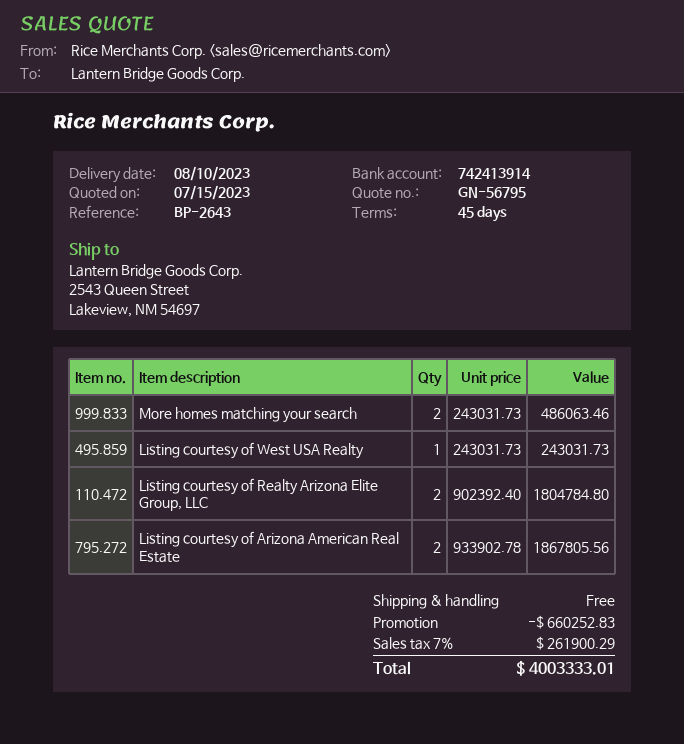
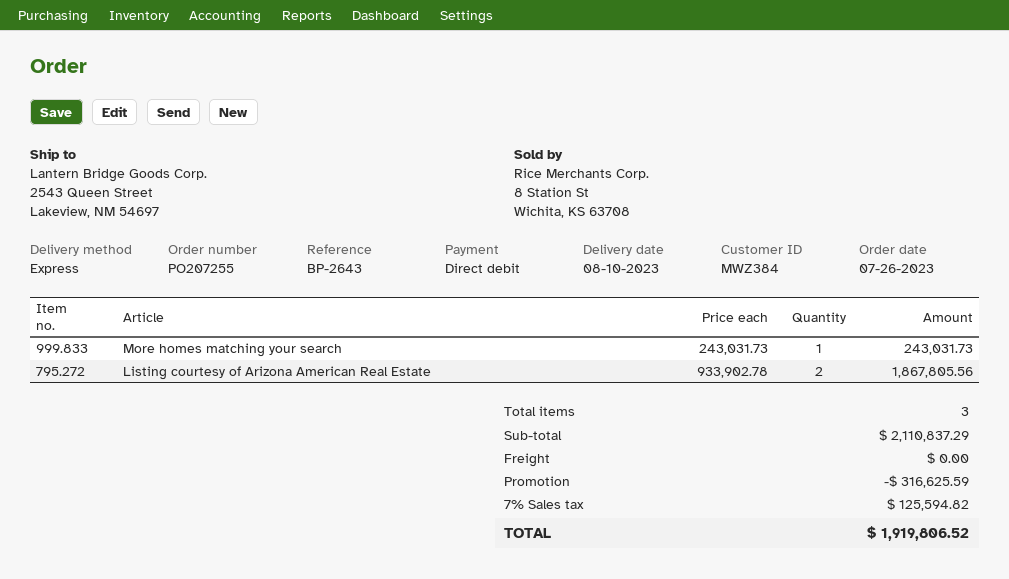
More homes matching your search: 2 x 243031.73 = 486063.46 -> 1 x 243031.73 = 243031.73
Listing courtesy of West USA Realty: 1 x 243031.73 = 243031.73 -> none
Listing courtesy of Realty Arizona Elite Group, LLC: 2 x 902392.40 = 1804784.80 -> none
discount: 660252.83 -> 316625.59
tax: 7% = 261900.29 -> 7% = 125594.82
total: 4003333.01 -> 1919806.52

